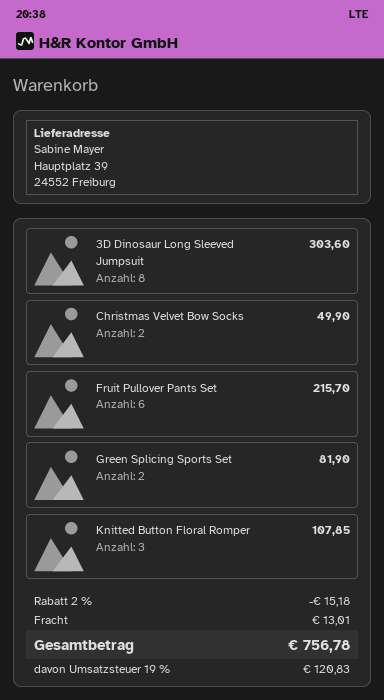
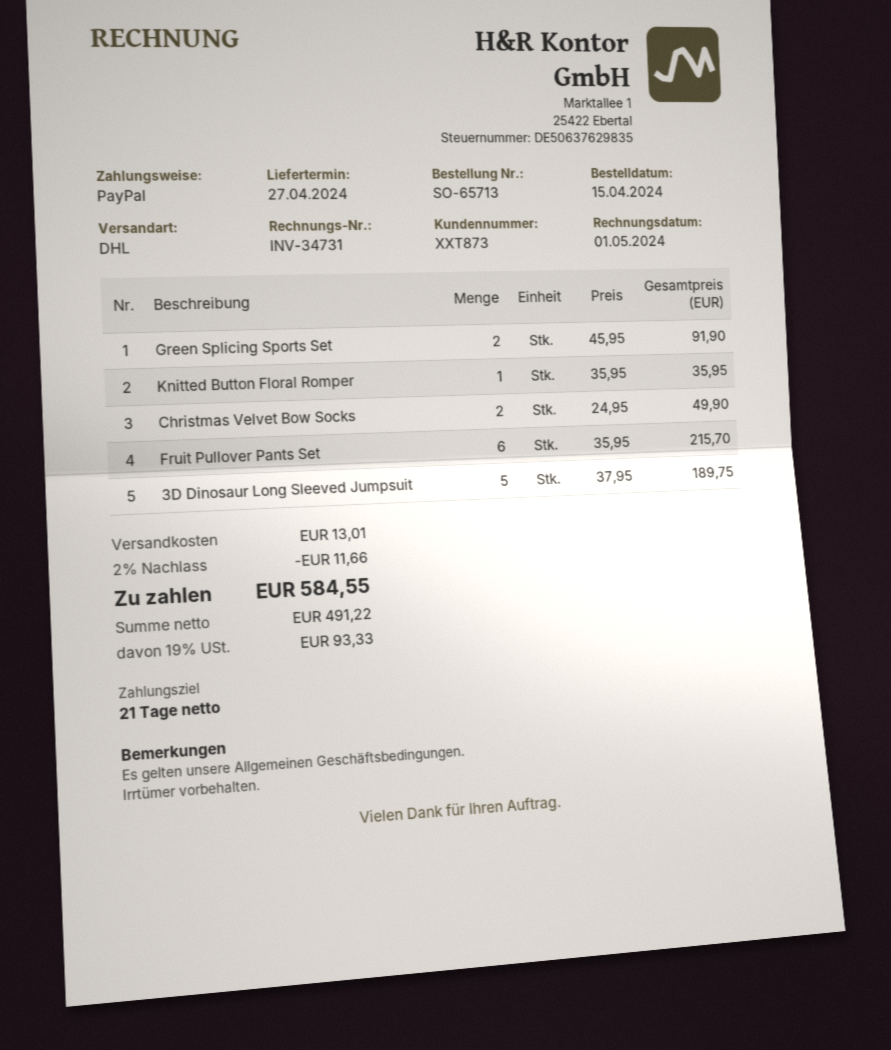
3D Dinosaur Long Sleeved Jumpsuit: 8 for 303.60 -> 5 for 189.75
Green Splicing Sports Set: 2 for 81.90 -> 2 for 91.90
Knitted Button Floral Romper: 3 for 107.85 -> 1 for 35.95
discount: 2% = 15.18 -> 2% = 11.66
tax: 19% = 120.83 -> 19% = 93.33
total: 756.78 -> 584.55

